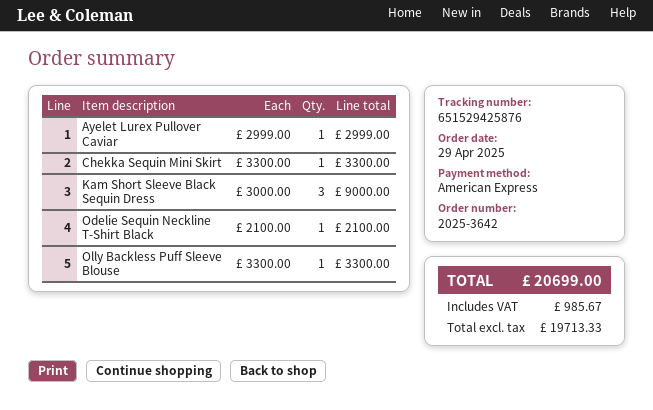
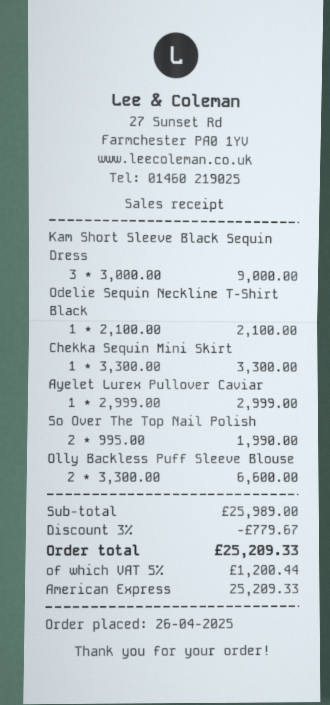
order date: 2025-04-29 -> 2025-04-26
Olly Backless Puff Sleeve Blouse: 1 x 3300.00 = 3300.00 -> 2 x 3300.00 = 6600.00
So Over The Top Nail Polish: none -> 2 x 995.00 = 1990.00
discount: none -> 3% = 779.67
tax: 985.67 -> 1200.44
total: 20699.00 -> 25209.33

